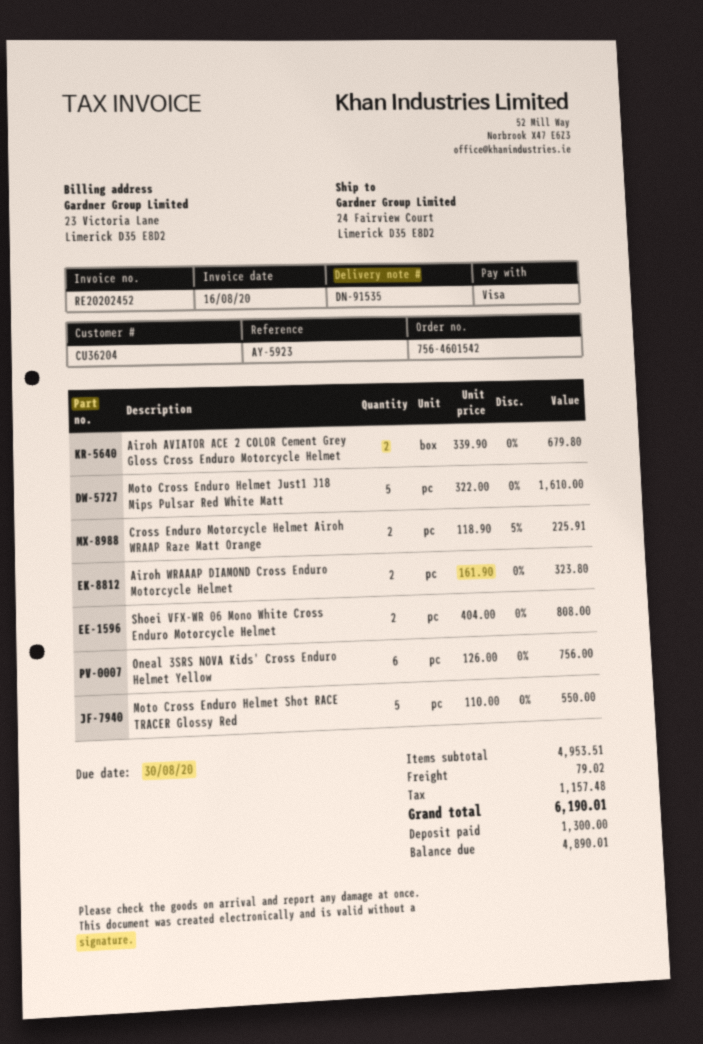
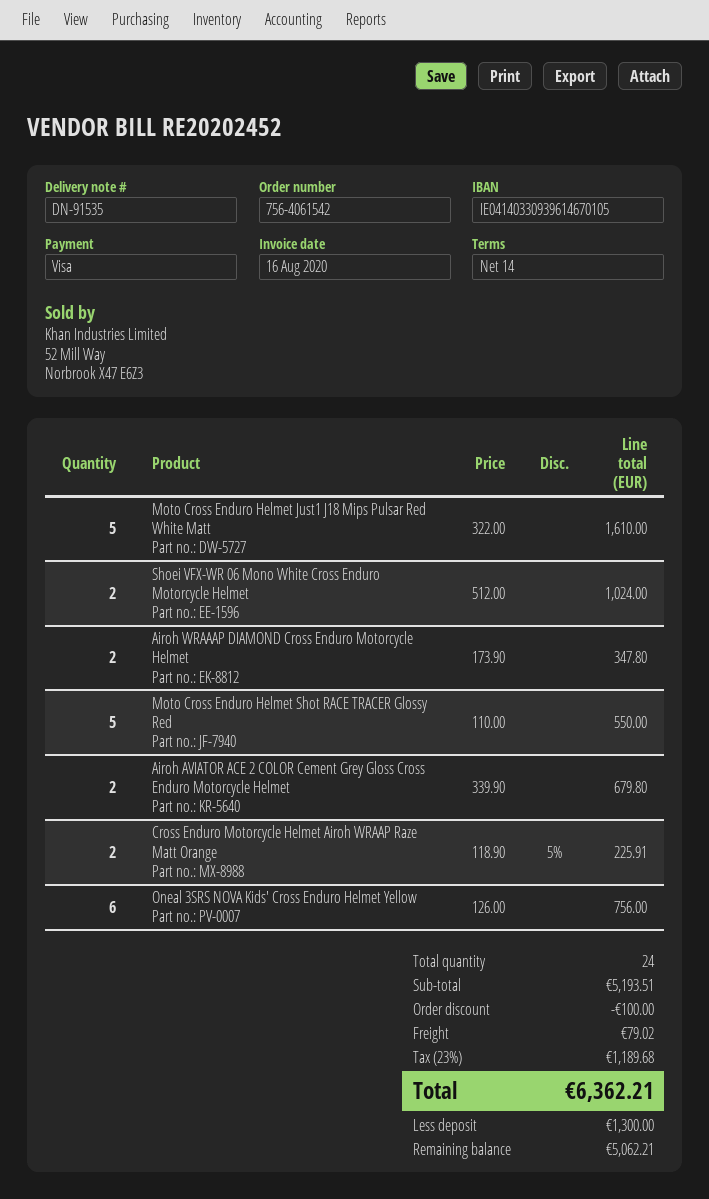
order number: 756-4601542 -> 756-4061542
Airoh WRAAAP DIAMOND Cross Enduro Motorcycle Helmet: 2 x 161.90 = 323.80 -> 2 x 173.90 = 347.80
Shoei VFX-WR 06 Mono White Cross Enduro Motorcycle Helmet: 2 x 404.00 = 808.00 -> 2 x 512.00 = 1024.00
subtotal: 4953.51 -> 5193.51
discount: none -> 100.00
tax: 1157.48 -> 1189.68
total: 6190.01 -> 6362.21
balance: 4890.01 -> 5062.21

